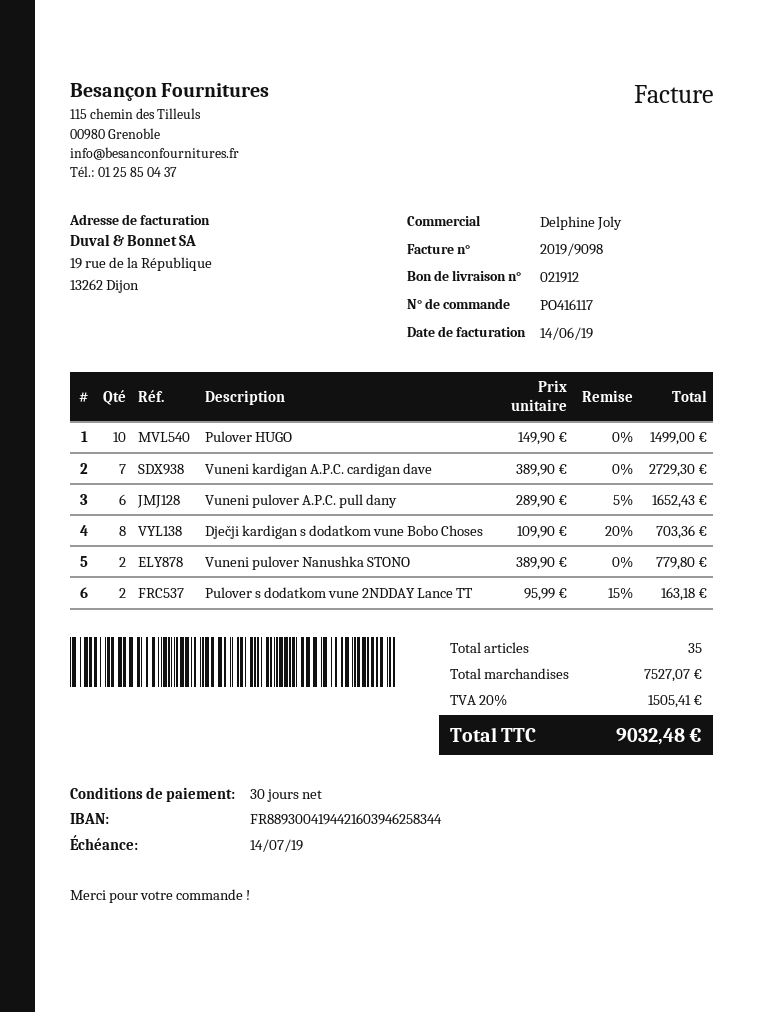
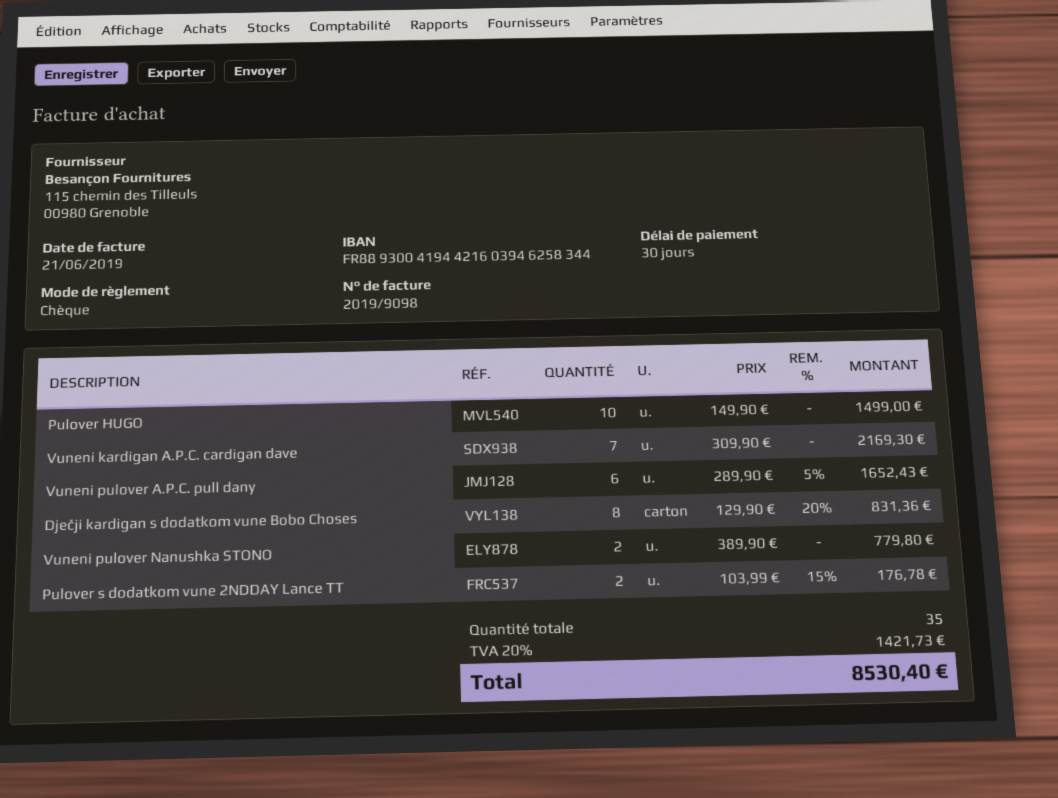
invoice date: 2019-06-14 -> 2019-06-21
Vuneni kardigan A.P.C. cardigan dave: 7 x 389.90 = 2729.30 -> 7 x 309.90 = 2169.30
Dječji kardigan s dodatkom vune Bobo Choses: 8 x 109.90 - 20% = 703.36 -> 8 x 129.90 - 20% = 831.36
Pulover s dodatkom vune 2NDDAY Lance TT: 2 x 95.99 - 15% = 163.18 -> 2 x 103.99 - 15% = 176.78
tax: 20% = 1505.41 -> 20% = 1421.73
total: 9032.48 -> 8530.40

